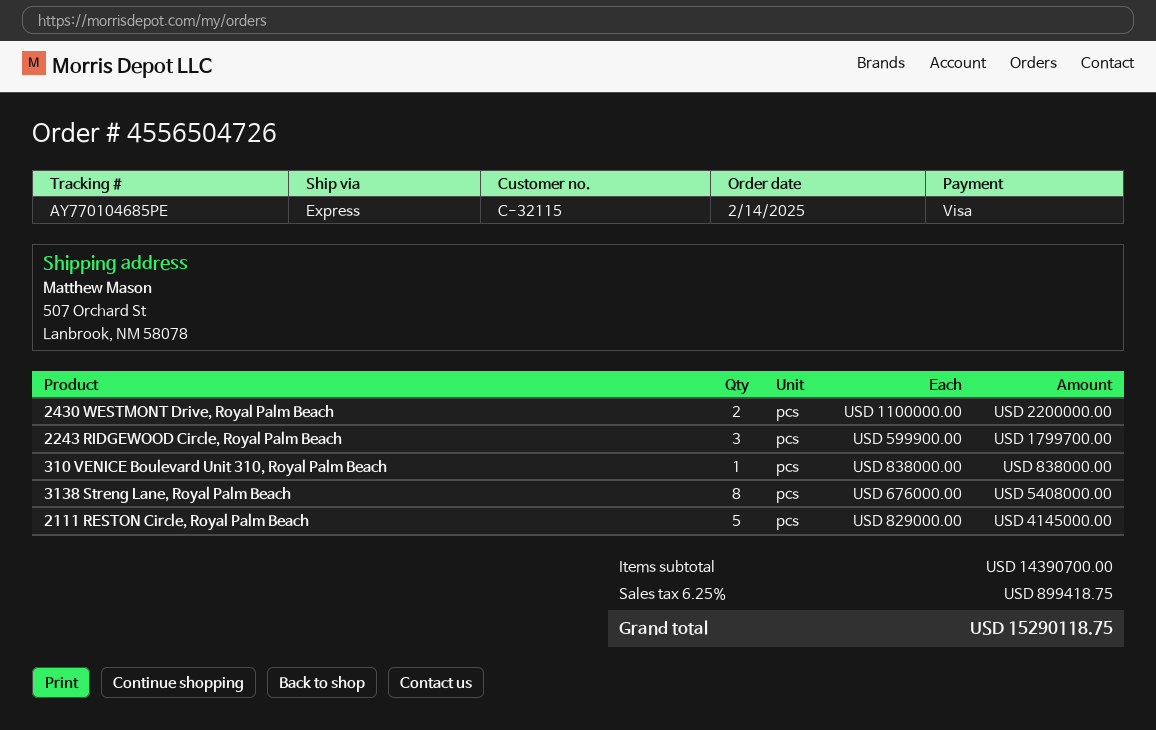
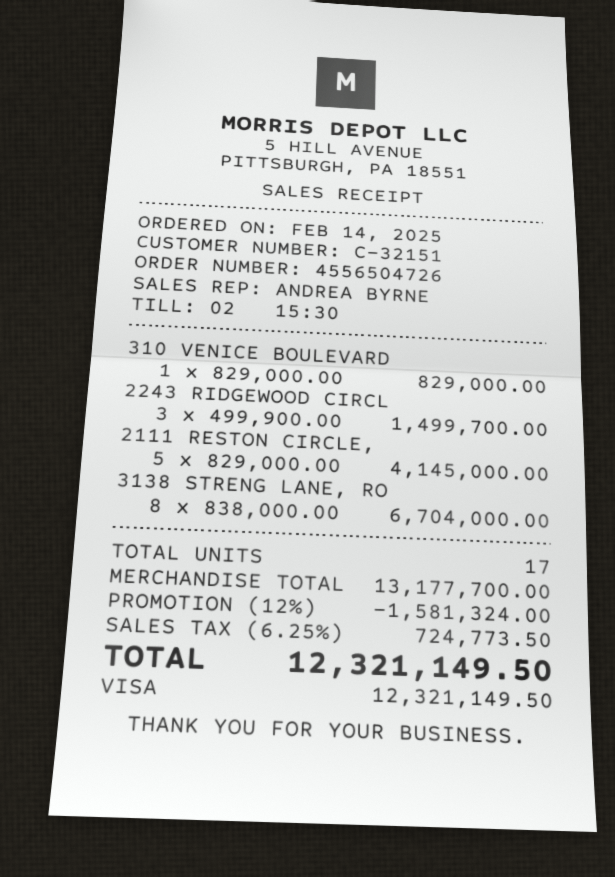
customer number: C-32115 -> C-32151
2430 WESTMONT Drive, Royal Palm Beach: 2 x 1100000.00 = 2200000.00 -> none
2243 RIDGEWOOD Circle, Royal Palm Beach: 3 x 599900.00 = 1799700.00 -> 3 x 499900.00 = 1499700.00
310 VENICE Boulevard Unit 310, Royal Palm Beach: 1 x 838000.00 = 838000.00 -> 1 x 829000.00 = 829000.00
3138 Streng Lane, Royal Palm Beach: 8 x 676000.00 = 5408000.00 -> 8 x 838000.00 = 6704000.00
subtotal: 14390700.00 -> 13177700.00
discount: none -> 12% = 1581324.00
tax: 6.25% = 899418.75 -> 6.25% = 724773.50
total: 15290118.75 -> 12321149.50

